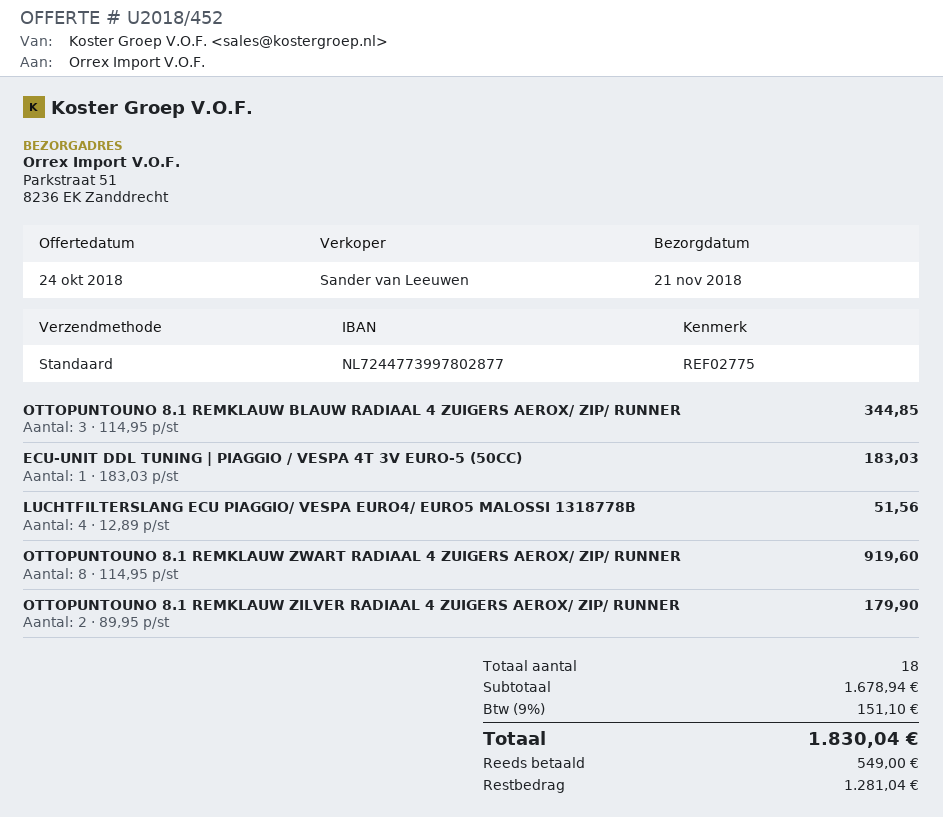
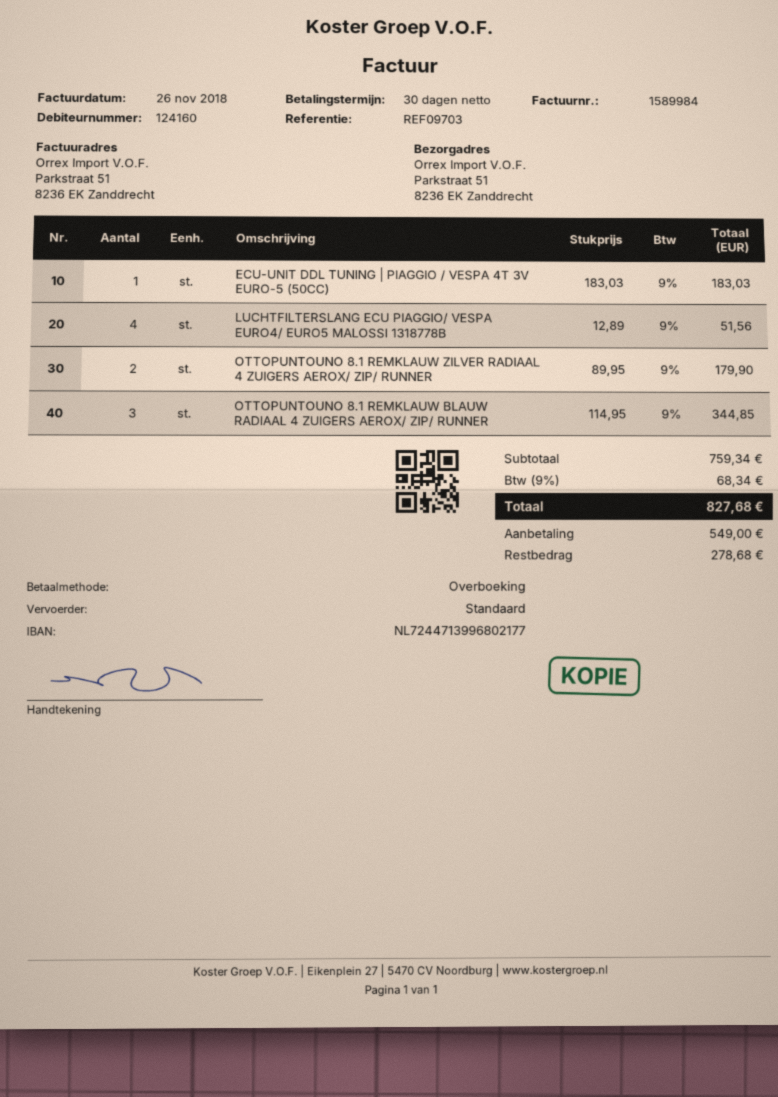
reference: REF02775 -> REF09703
bank account: NL7244773997802877 -> NL7244713996802177
OTTOPUNTOUNO 8.1 REMKLAUW ZWART RADIAAL 4 ZUIGERS AEROX/ ZIP/ RUNNER: 8 x 114.95 = 919.60 -> none
subtotal: 1678.94 -> 759.34
tax: 9% = 151.10 -> 9% = 68.34
total: 1830.04 -> 827.68
balance: 1281.04 -> 278.68

